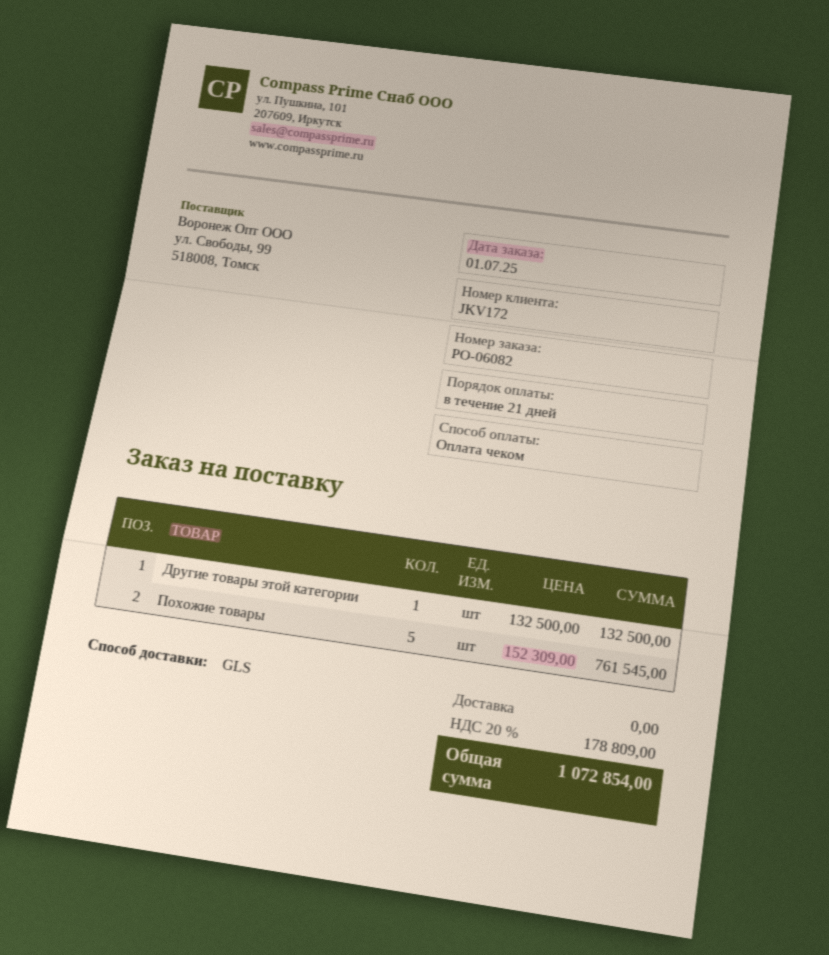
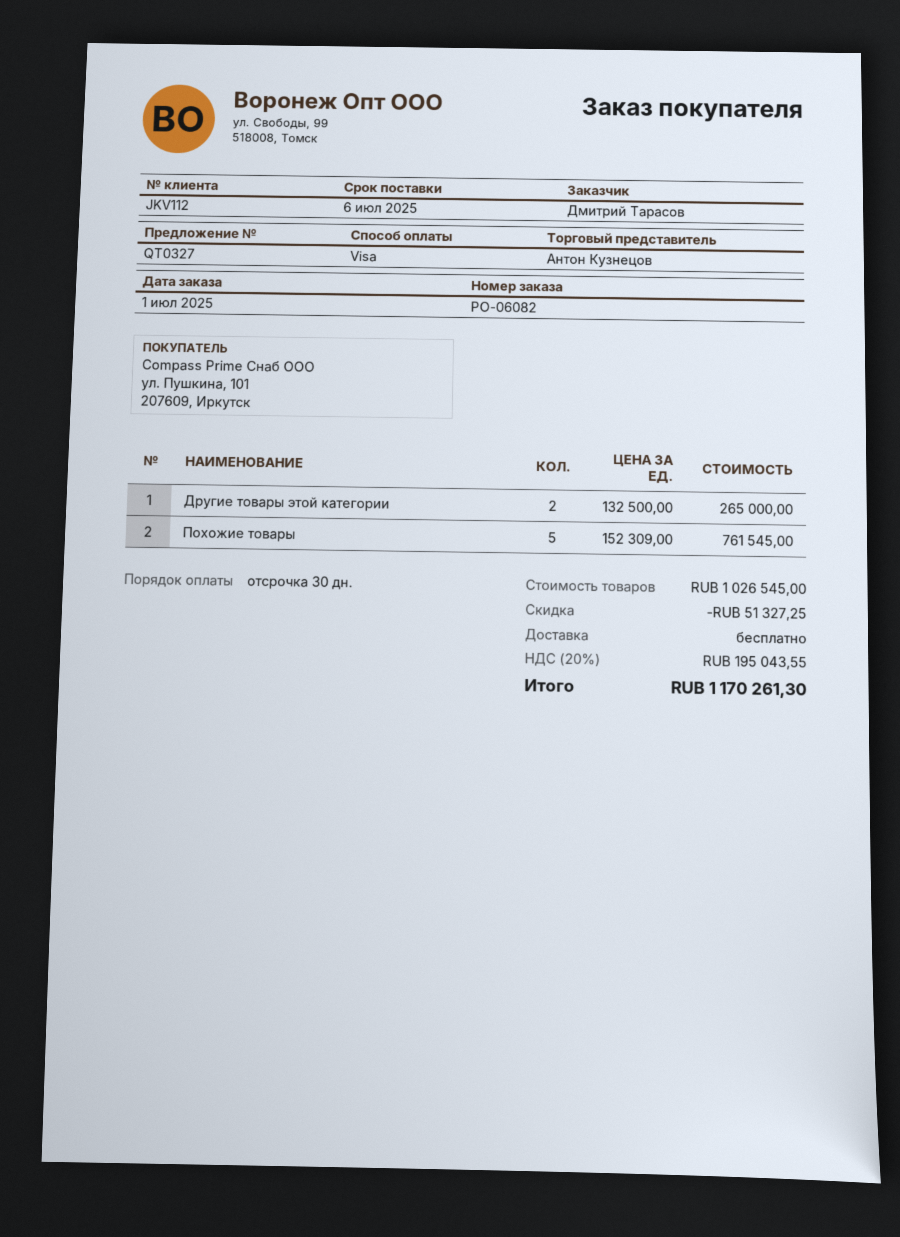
payment terms: 21 days -> 30 days
customer number: JKV172 -> JKV112
payment method: cheque -> Visa
Другие товары этой категории: 1 x 132500.00 = 132500.00 -> 2 x 132500.00 = 265000.00
discount: none -> 51327.25
tax: 20% = 178809.00 -> 20% = 195043.55
total: 1072854.00 -> 1170261.30

